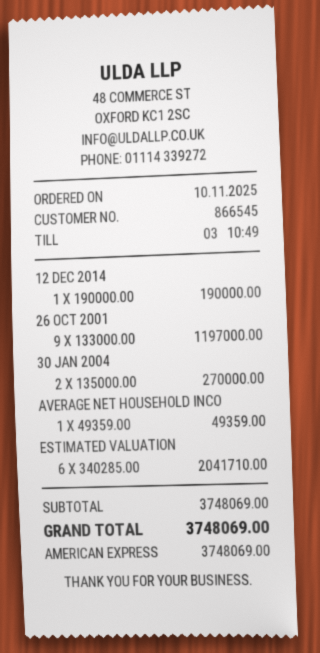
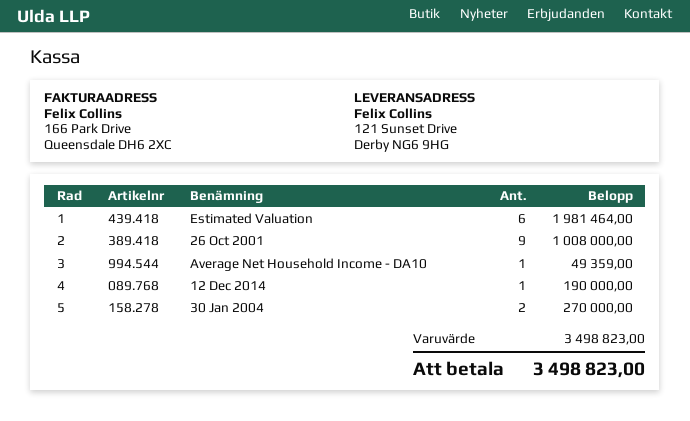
26 OCT 2001: 9 for 1197000.00 -> 9 for 1008000.00
ESTIMATED VALUATION: 6 for 2041710.00 -> 6 for 1981464.00
subtotal: 3748069.00 -> 3498823.00
total: 3748069.00 -> 3498823.00

